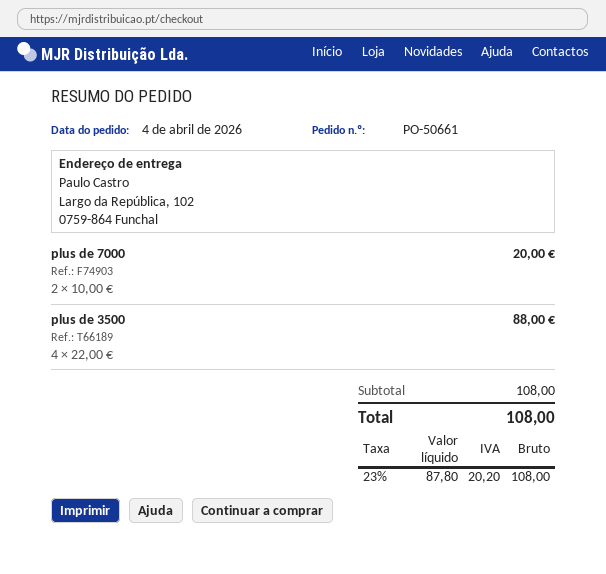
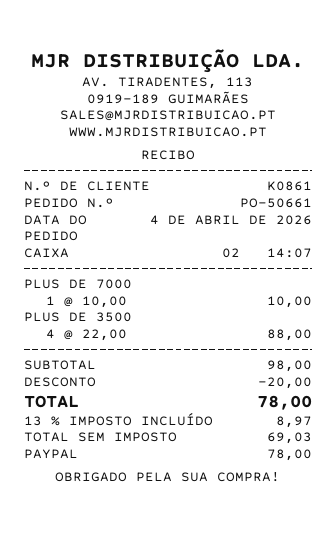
plus de 7000: 2 x 10.00 = 20.00 -> 1 x 10.00 = 10.00
subtotal: 108.00 -> 98.00
discount: none -> 20.00
net: 87.80 -> 69.03
tax: 23% = 20.20 -> 13% = 8.97
total: 108.00 -> 78.00

